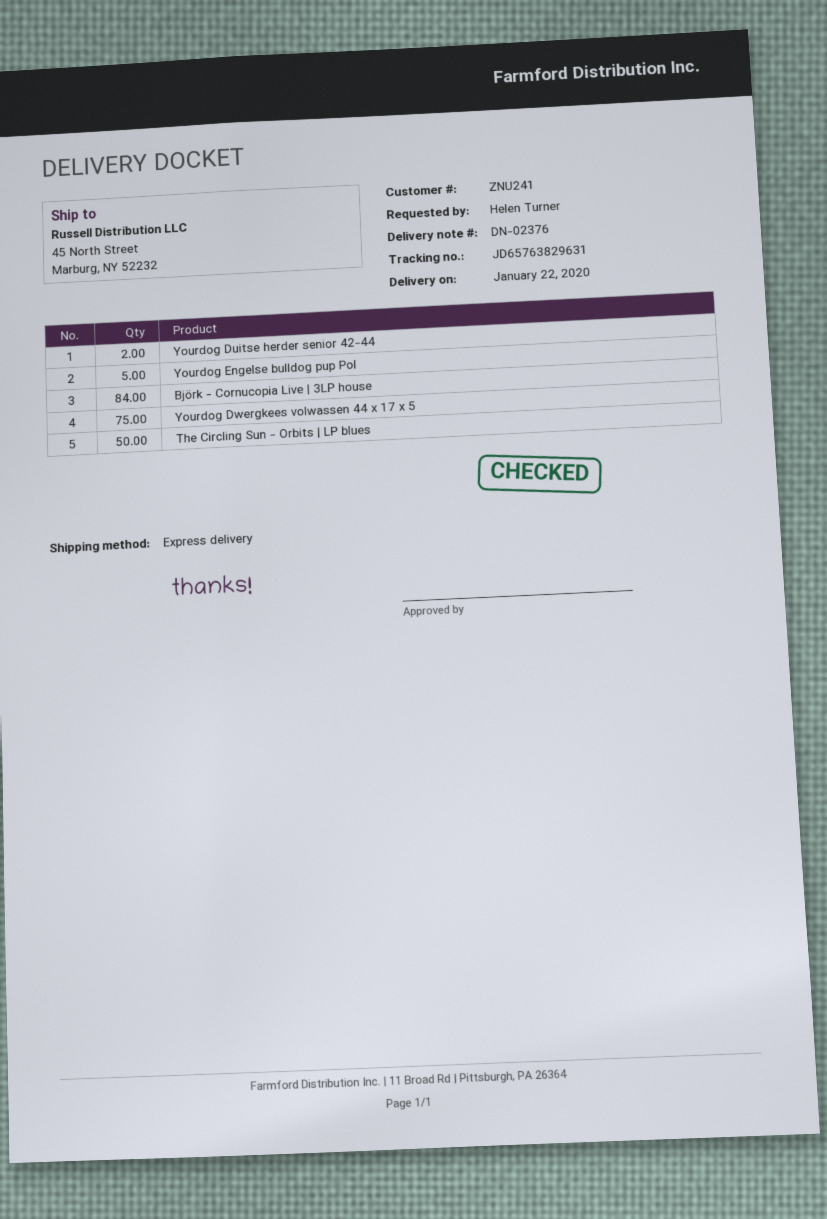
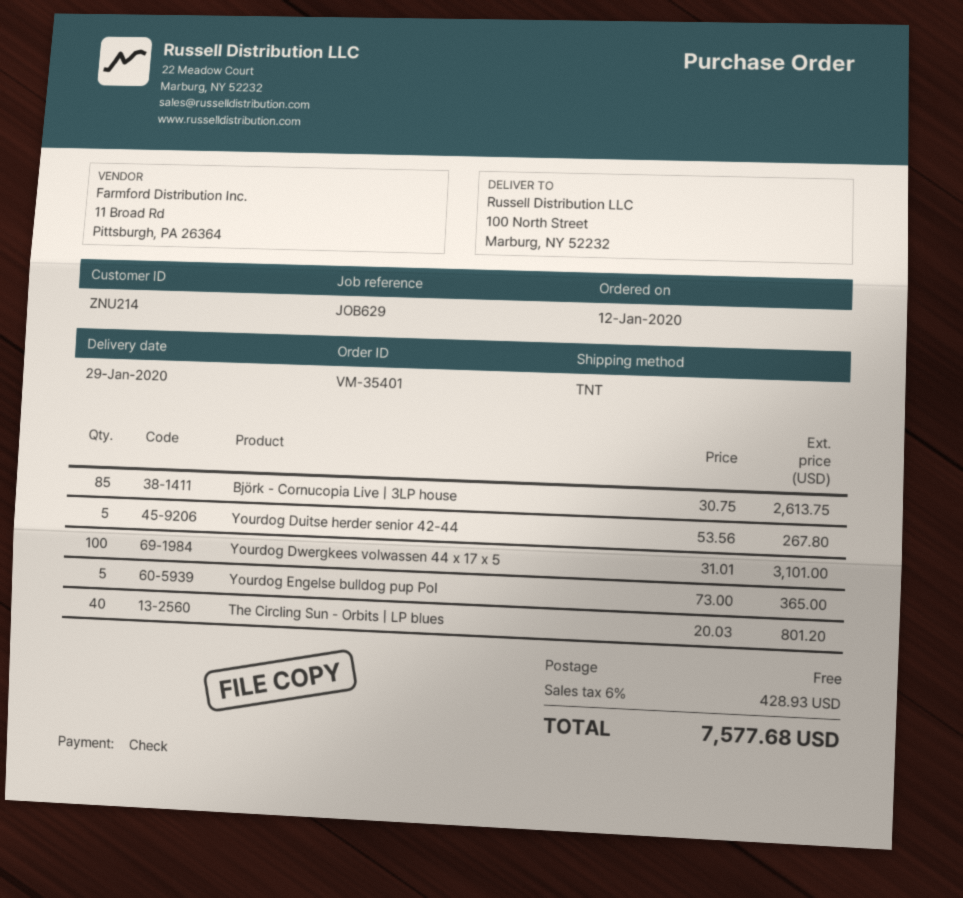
delivery date: 2020-01-22 -> 2020-01-29
customer number: ZNU241 -> ZNU214
shipping method: express -> TNT
ship to: 45 North Street, Marburg, NY 52232 -> 100 North Street, Marburg, NY 52232
Yourdog Duitse herder senior 42-44: 2 -> 5
Björk - Cornucopia Live | 3LP house: 84 -> 85
Yourdog Dwergkees volwassen 44 x 17 x 5: 75 -> 100
The Circling Sun - Orbits | LP blues: 50 -> 40

